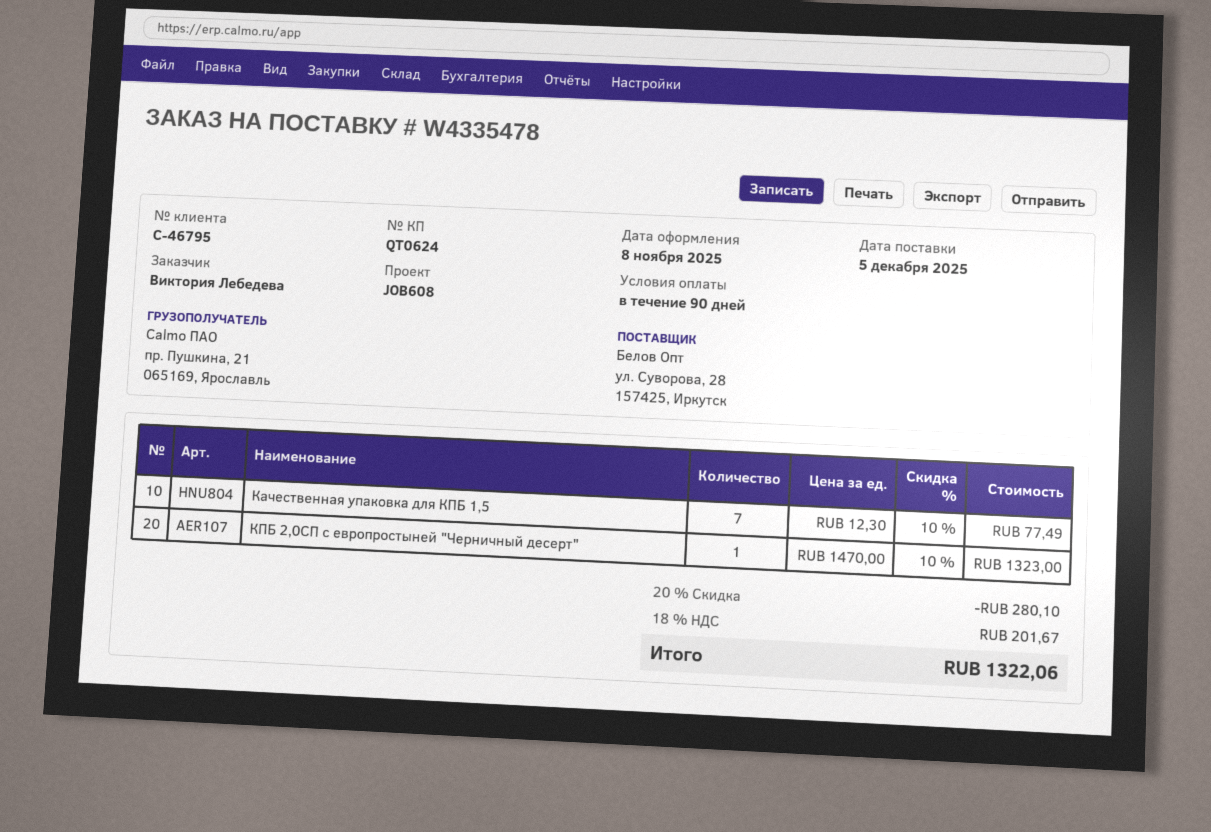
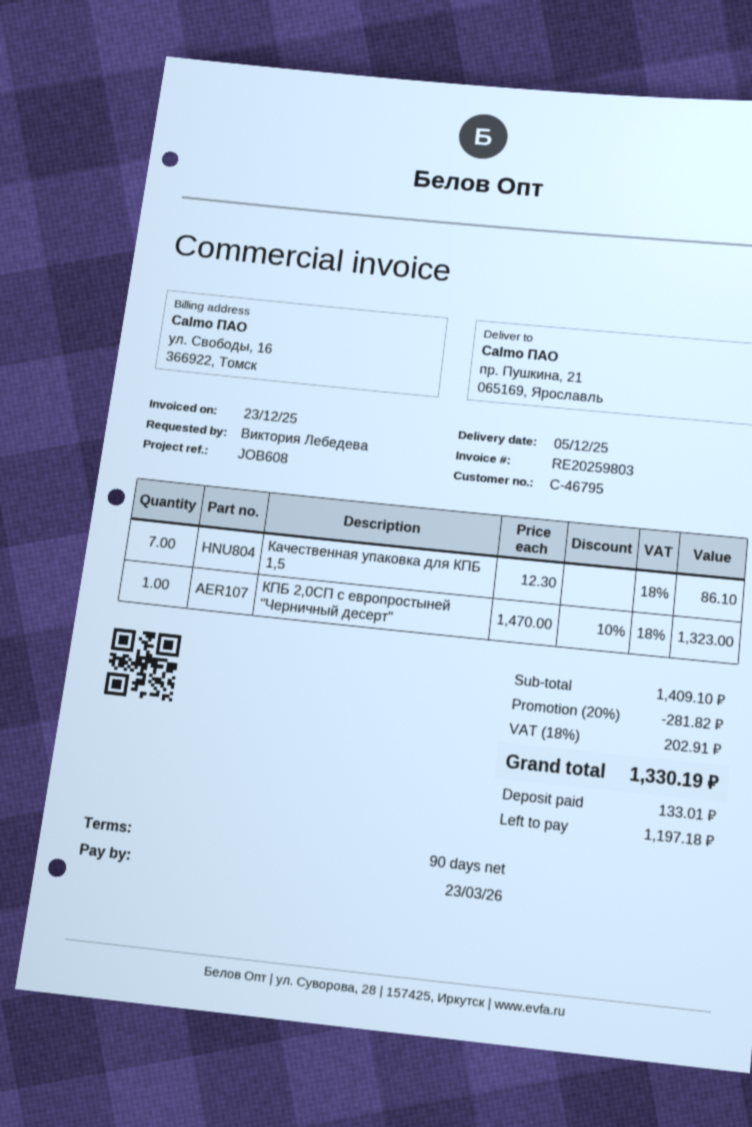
Качественная упаковка для КПБ 1,5: 7 x 12.30 - 10% = 77.49 -> 7 x 12.30 = 86.10
discount: 20% = 280.10 -> 20% = 281.82
tax: 18% = 201.67 -> 18% = 202.91
total: 1322.06 -> 1330.19

